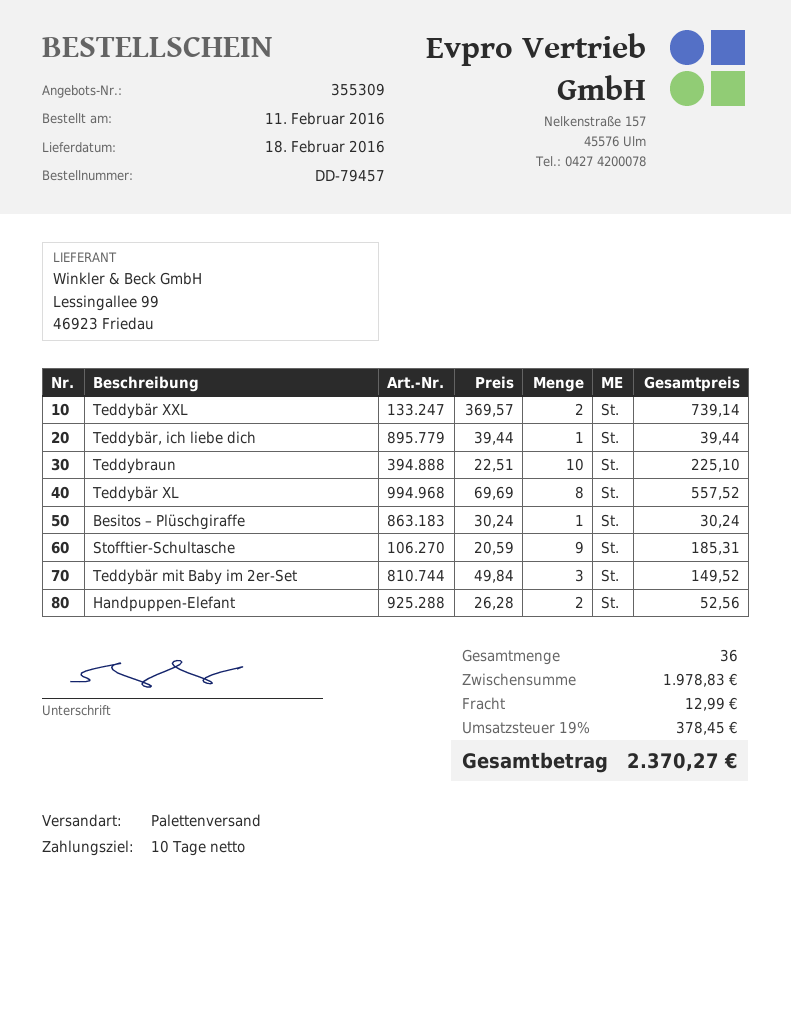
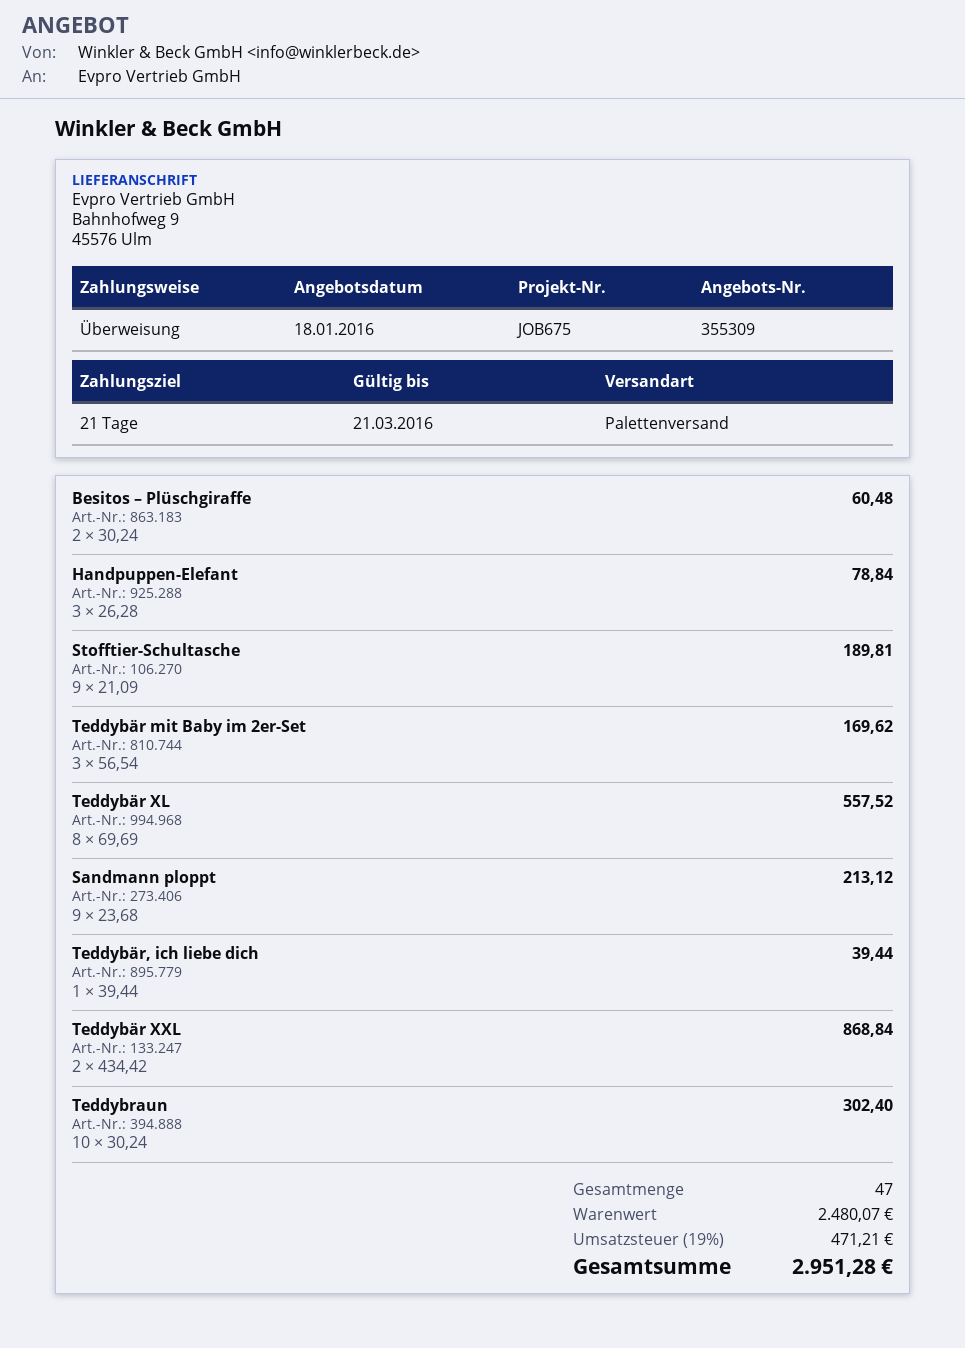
payment terms: 10 days -> 21 days
Teddybär XXL: 2 x 369.57 = 739.14 -> 2 x 434.42 = 868.84
Teddybraun: 10 x 22.51 = 225.10 -> 10 x 30.24 = 302.40
Besitos – Plüschgiraffe: 1 x 30.24 = 30.24 -> 2 x 30.24 = 60.48
Stofftier-Schultasche: 9 x 20.59 = 185.31 -> 9 x 21.09 = 189.81
Teddybär mit Baby im 2er-Set: 3 x 49.84 = 149.52 -> 3 x 56.54 = 169.62
Handpuppen-Elefant: 2 x 26.28 = 52.56 -> 3 x 26.28 = 78.84
Sandmann ploppt: none -> 9 x 23.68 = 213.12
total quantity: 36 -> 47
subtotal: 1978.83 -> 2480.07
shipping: 12.99 -> none
tax: 19% = 378.45 -> 19% = 471.21
total: 2370.27 -> 2951.28

